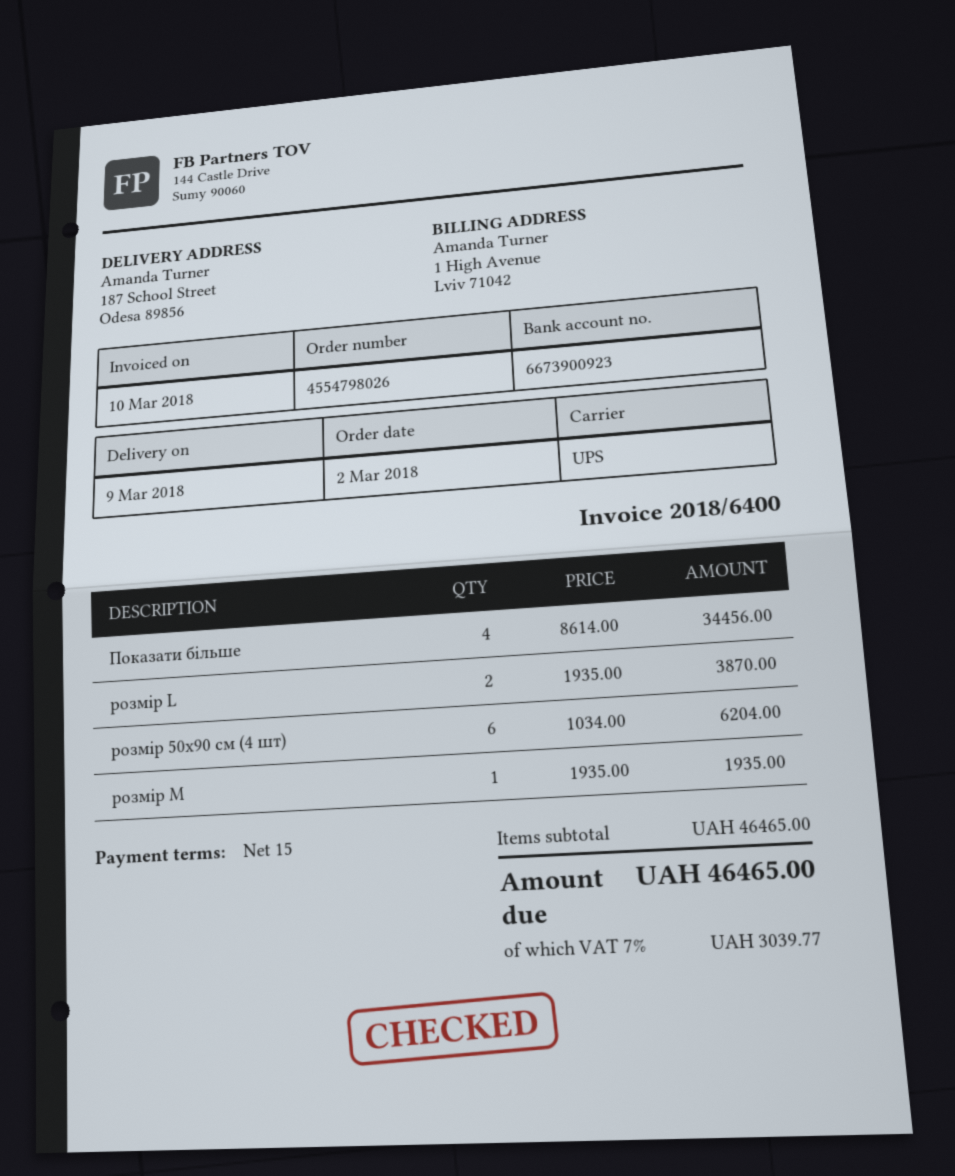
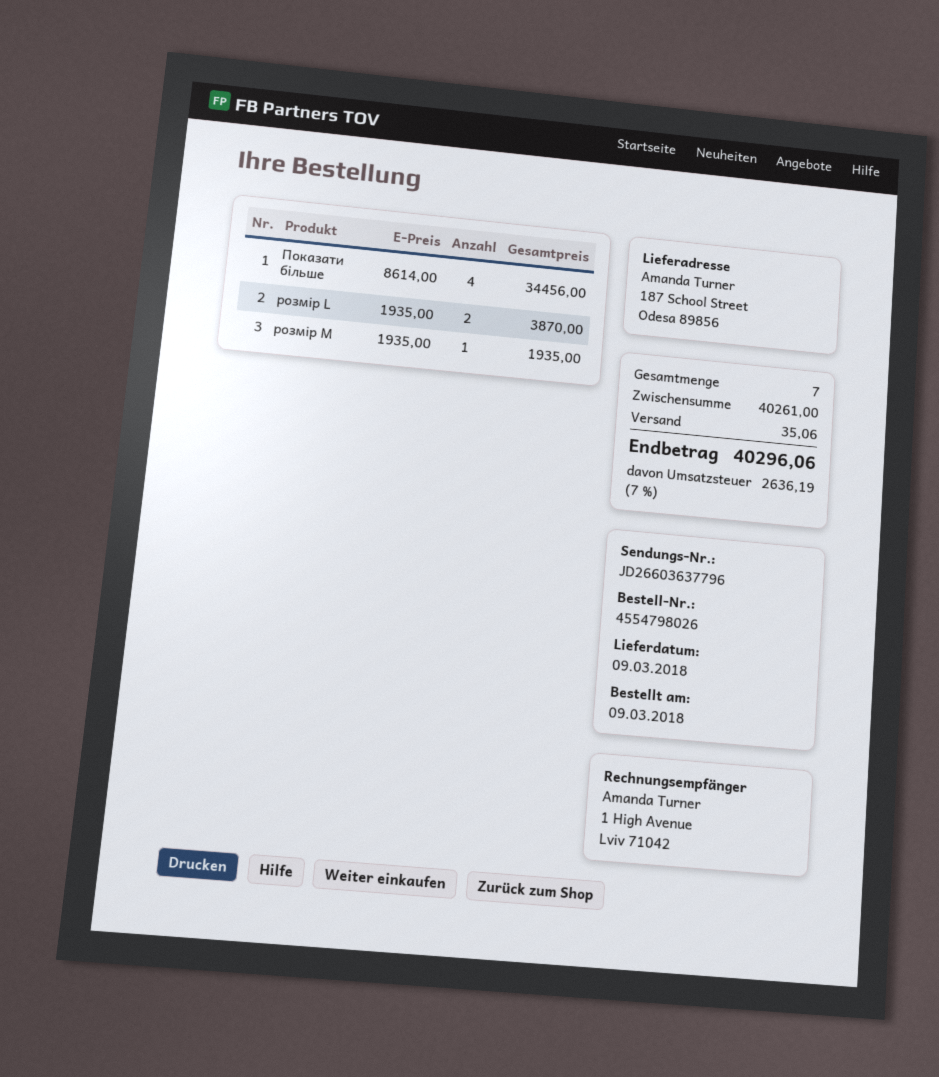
order date: 2018-03-02 -> 2018-03-09
розмір 50х90 см (4 шт): 6 x 1034.00 = 6204.00 -> none
subtotal: 46465.00 -> 40261.00
shipping: none -> 35.06
tax: 7% = 3039.77 -> 7% = 2636.19
total: 46465.00 -> 40296.06

